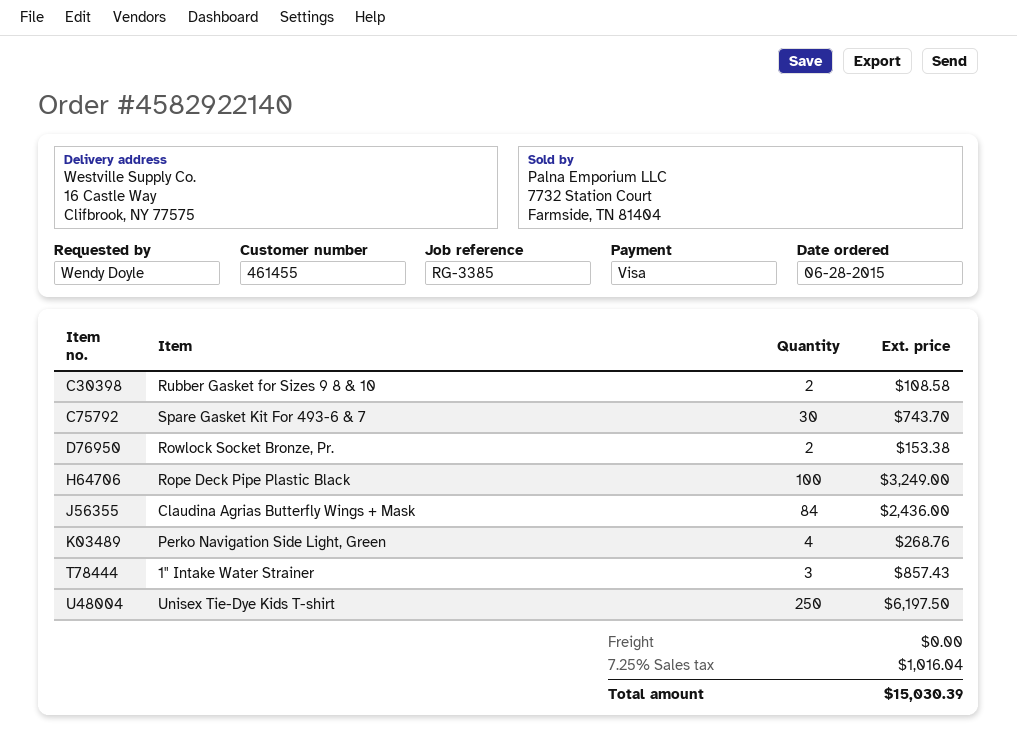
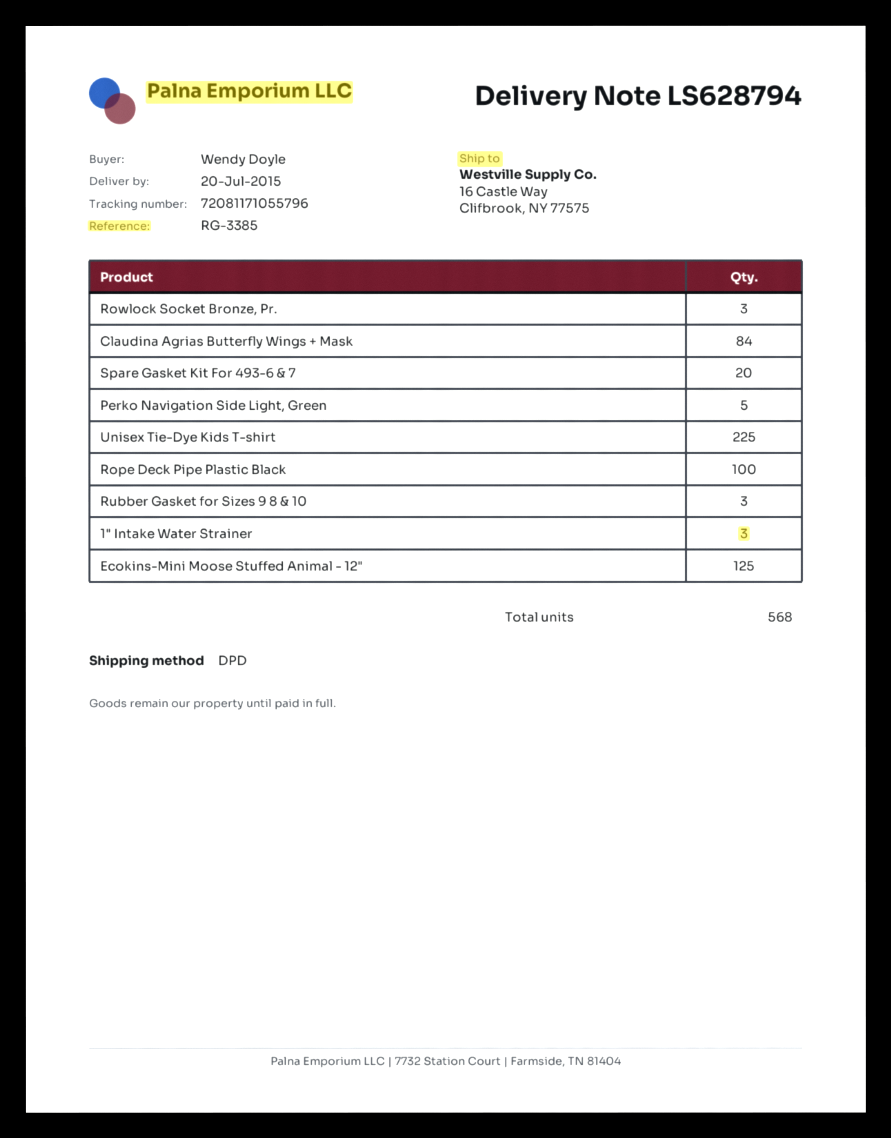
Rubber Gasket for Sizes 9 8 & 10: 2 -> 3
Spare Gasket Kit For 493-6 & 7: 30 -> 20
Rowlock Socket Bronze, Pr.: 2 -> 3
Perko Navigation Side Light, Green: 4 -> 5
Unisex Tie-Dye Kids T-shirt: 250 -> 225
Ecokins-Mini Moose Stuffed Animal - 12": none -> 125

